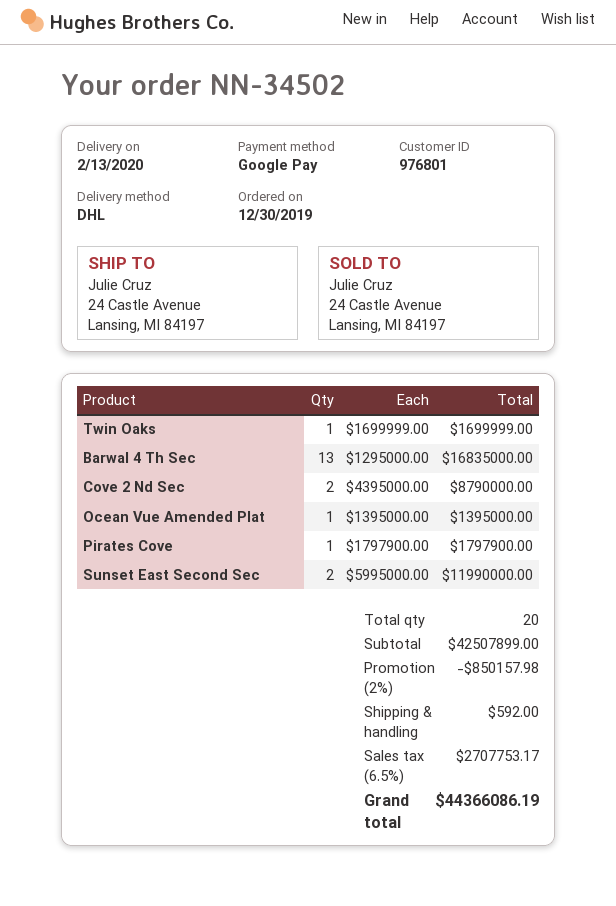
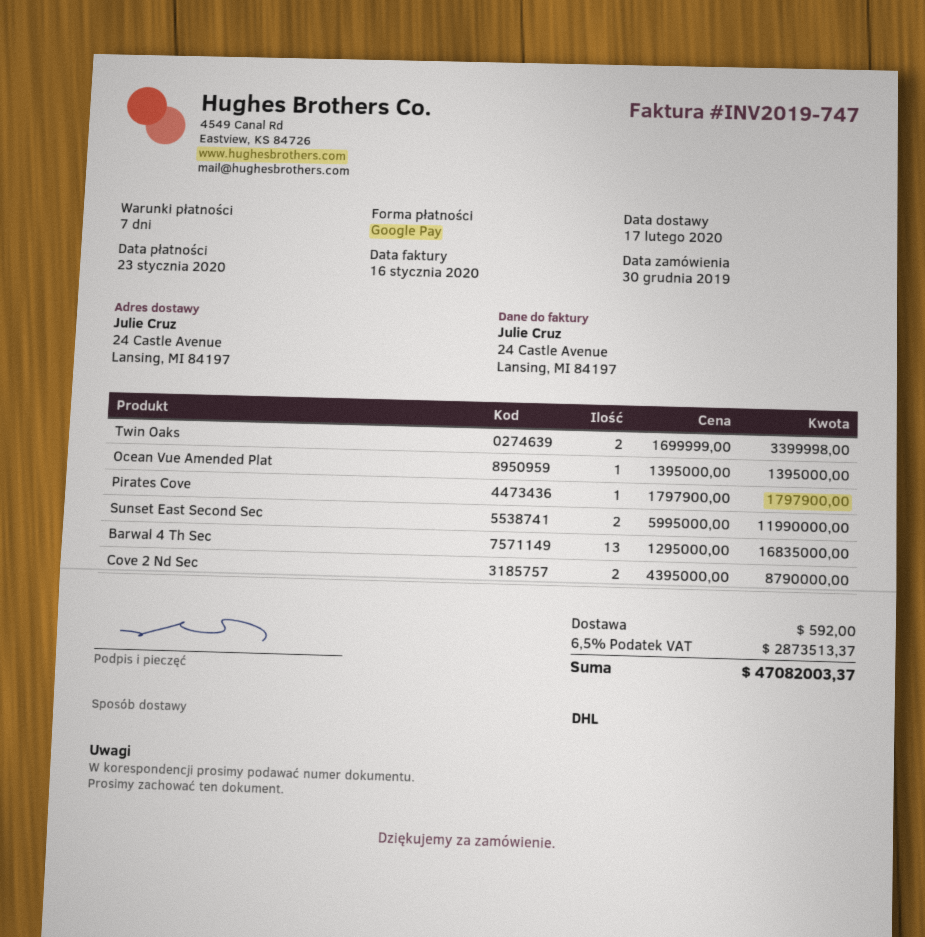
delivery date: 2020-02-13 -> 2020-02-17
Twin Oaks: 1 x 1699999.00 = 1699999.00 -> 2 x 1699999.00 = 3399998.00
discount: 2% = 850157.98 -> none
tax: 6.5% = 2707753.17 -> 6.5% = 2873513.37
total: 44366086.19 -> 47082003.37

